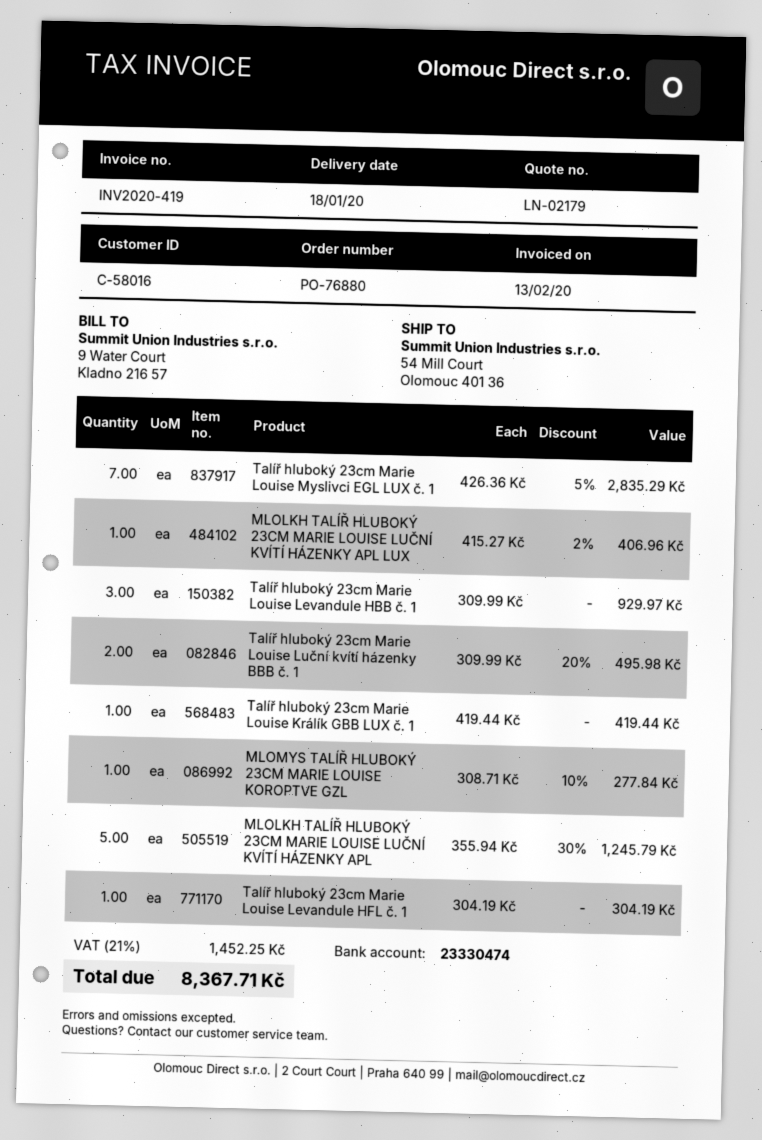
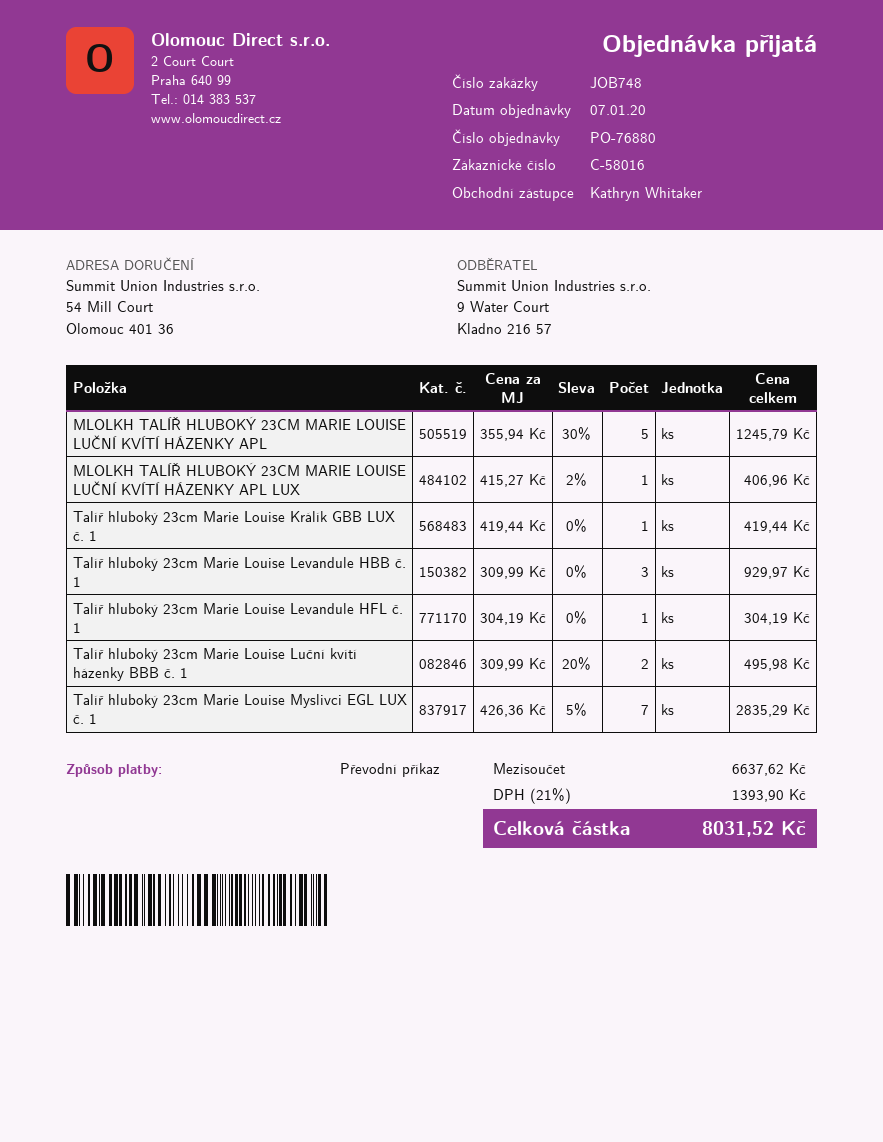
MLOMYS TALÍŘ HLUBOKÝ 23CM MARIE LOUISE KOROPTVE GZL: 1 x 308.71 - 10% = 277.84 -> none
tax: 21% = 1452.25 -> 21% = 1393.90
total: 8367.71 -> 8031.52

